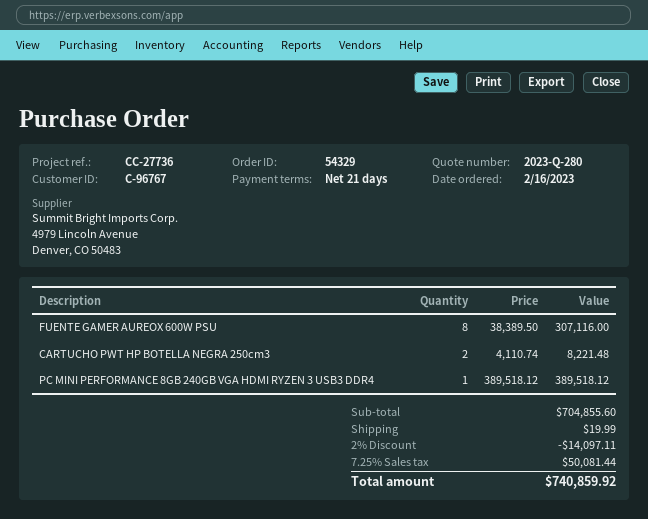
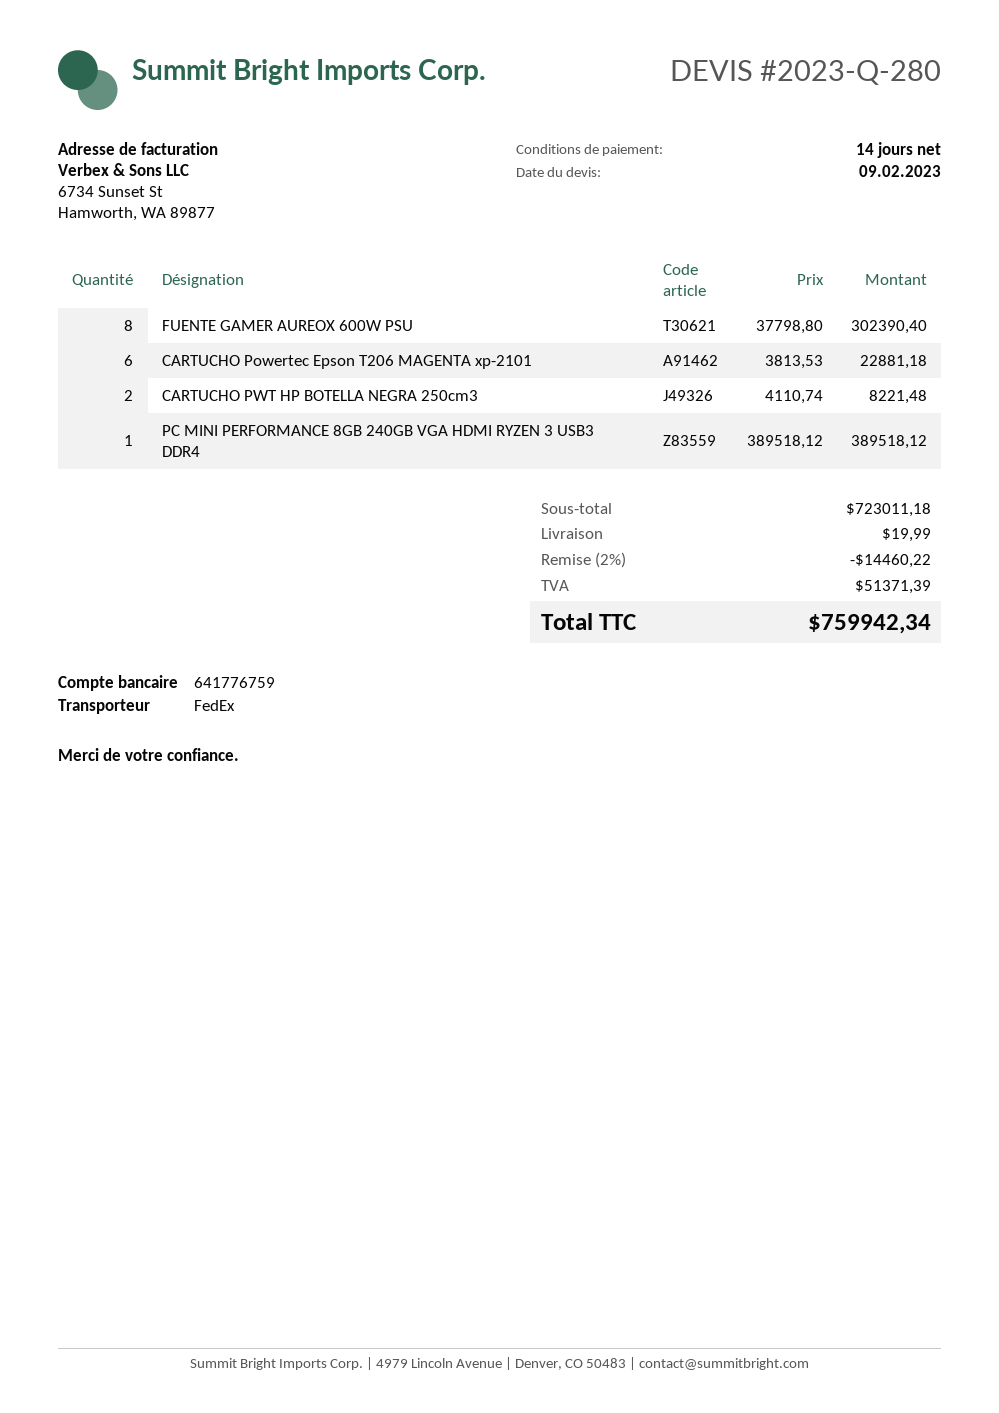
payment terms: 21 days -> 14 days
FUENTE GAMER AUREOX 600W PSU: 8 x 38389.50 = 307116.00 -> 8 x 37798.80 = 302390.40
CARTUCHO Powertec Epson T206 MAGENTA xp-2101: none -> 6 x 3813.53 = 22881.18
subtotal: 704855.60 -> 723011.18
discount: 2% = 14097.11 -> 2% = 14460.22
tax: 50081.44 -> 51371.39
total: 740859.92 -> 759942.34

